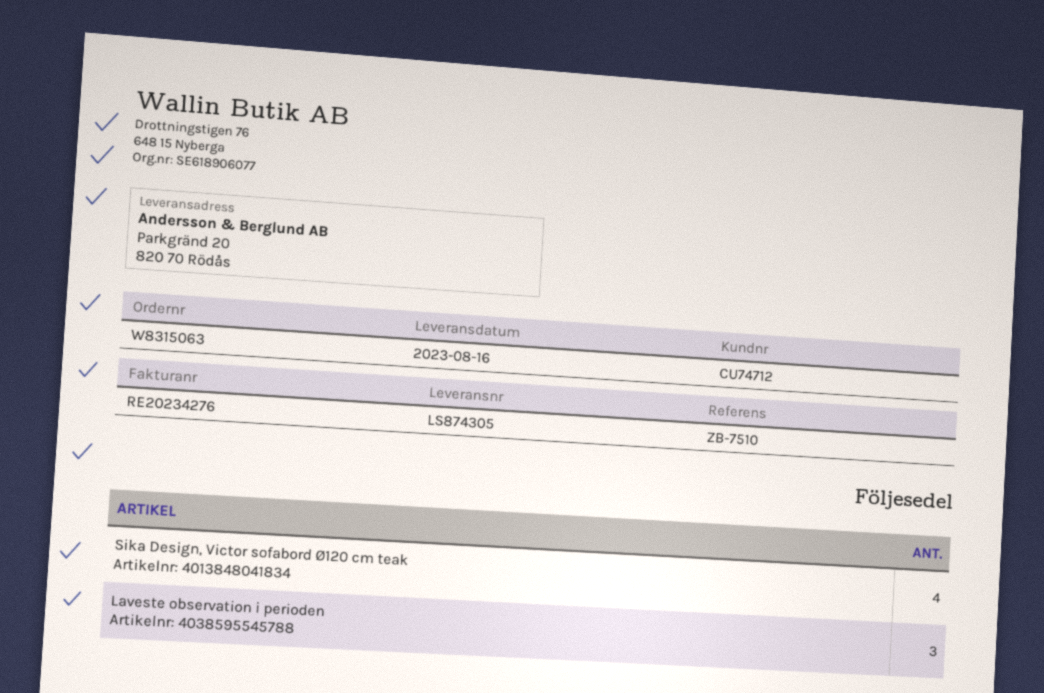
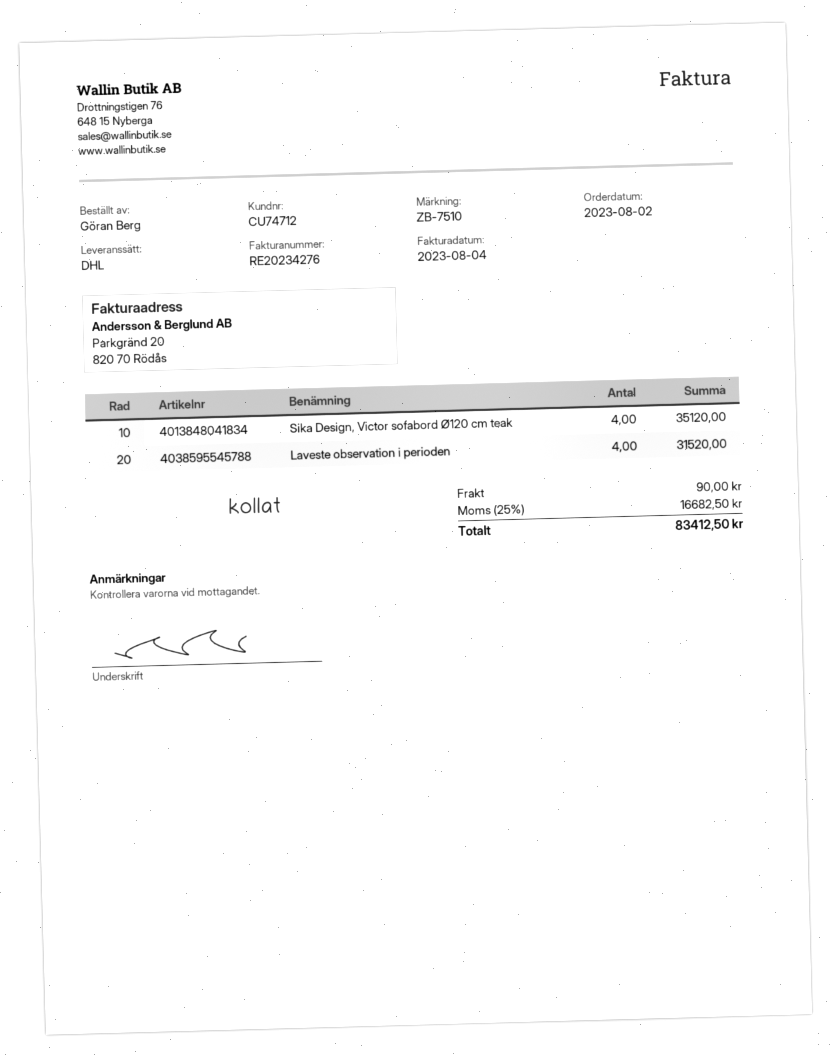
Laveste observation i perioden: 3 -> 4

